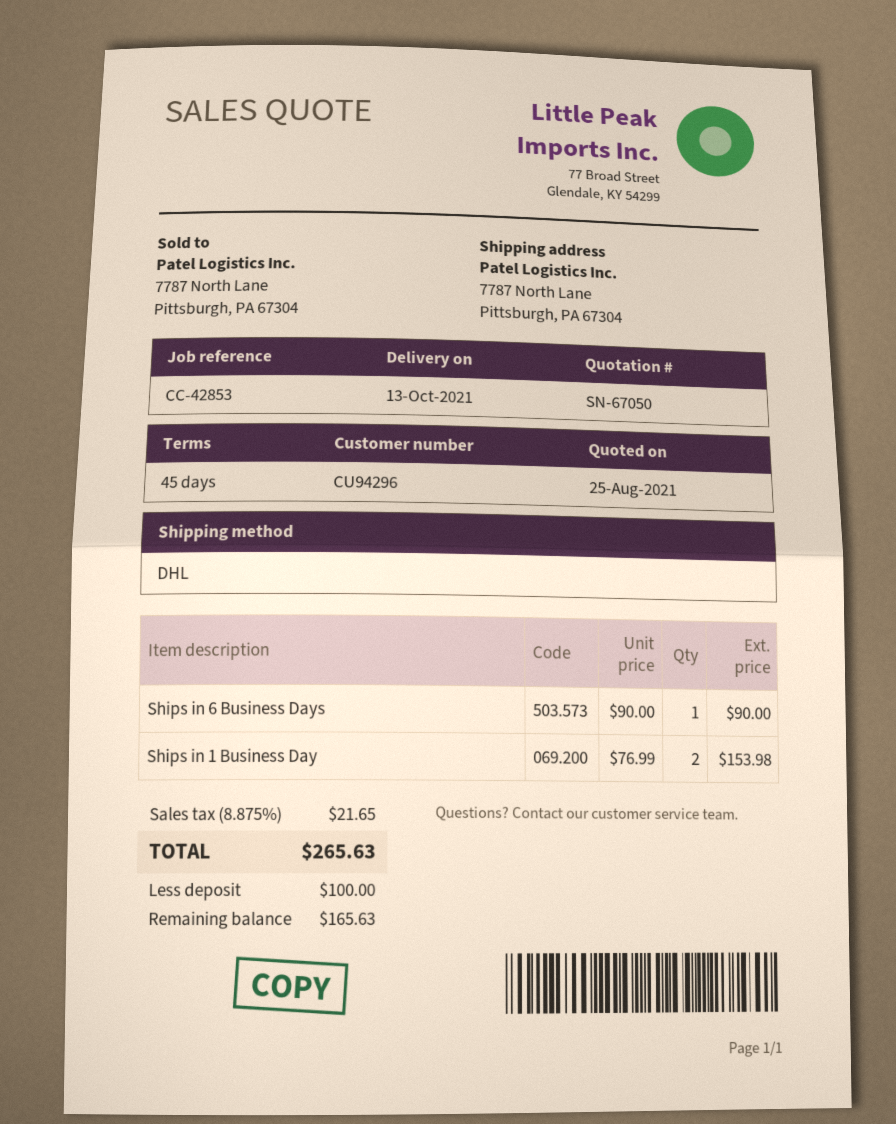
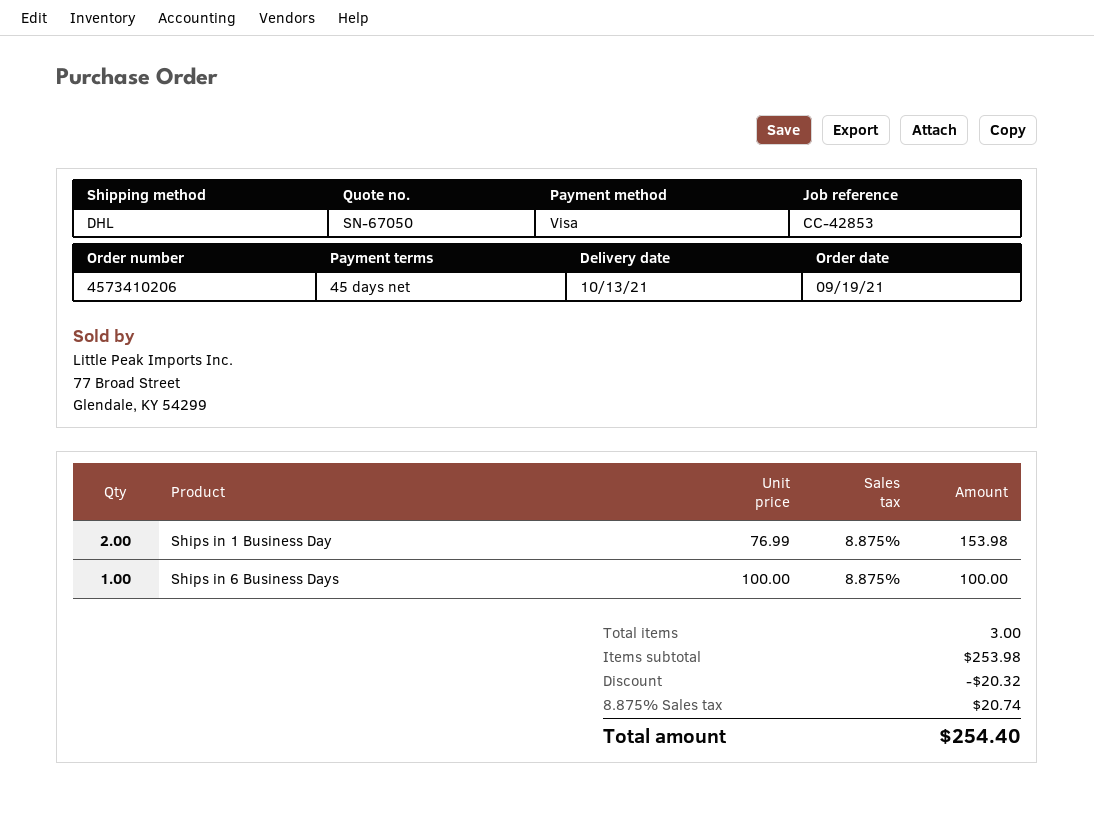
Ships in 6 Business Days: 1 x 90.00 = 90.00 -> 1 x 100.00 = 100.00
discount: none -> 20.32
tax: 8.875% = 21.65 -> 8.875% = 20.74
total: 265.63 -> 254.40

